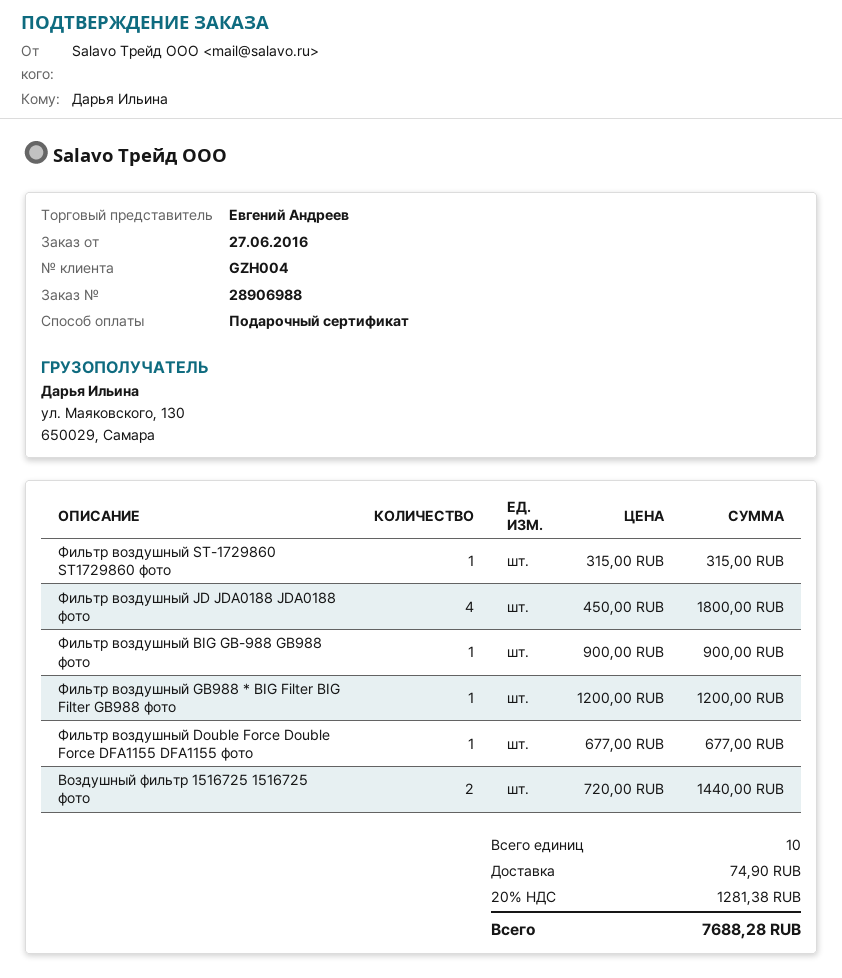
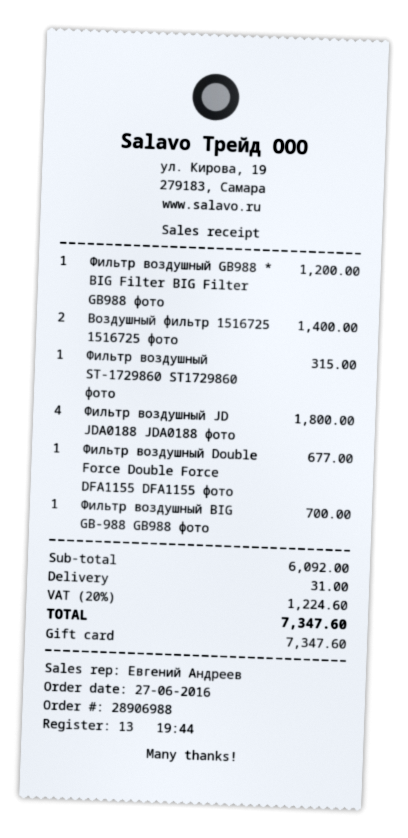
Фильтр воздушный BIG GB-988 GB988 фото: 1 for 900.00 -> 1 for 700.00
Воздушный фильтр 1516725 1516725 фото: 2 for 1440.00 -> 2 for 1400.00
shipping: 74.90 -> 31.00
tax: 20% = 1281.38 -> 20% = 1224.60
total: 7688.28 -> 7347.60

